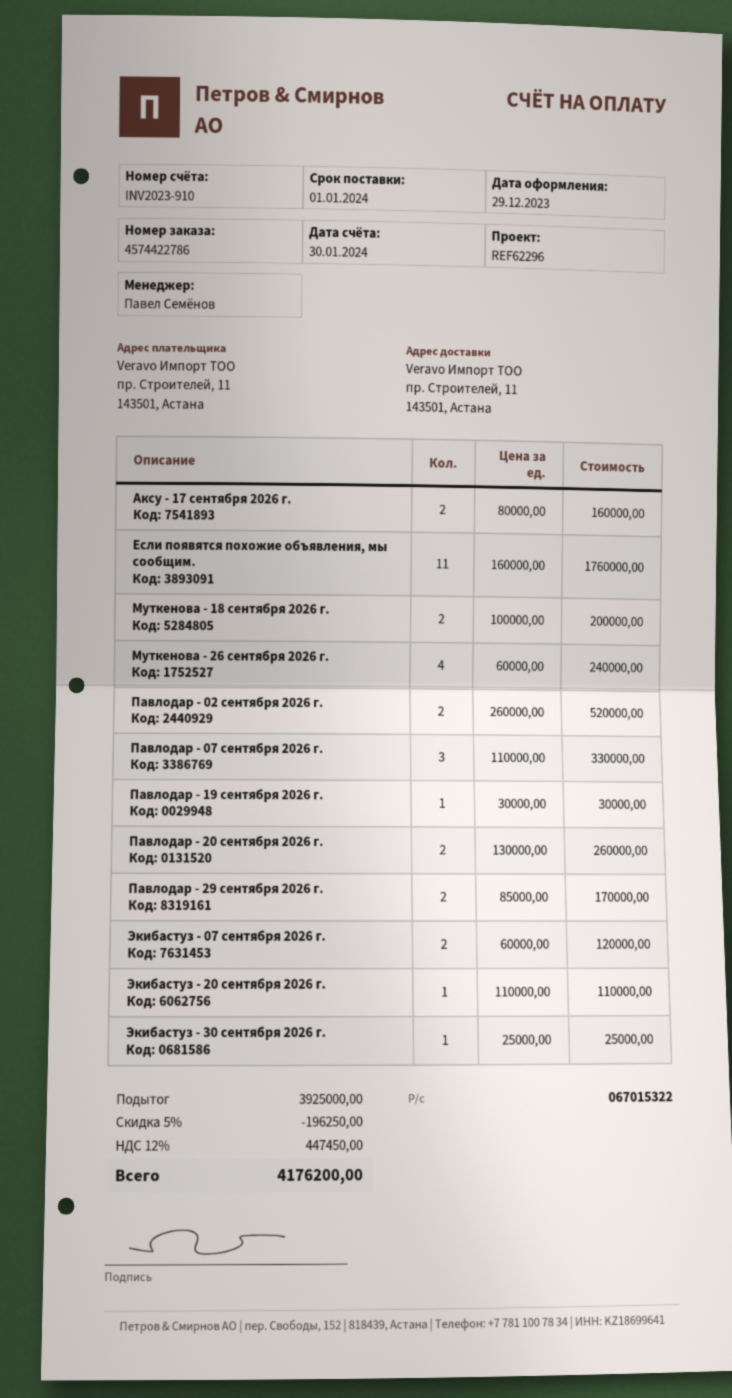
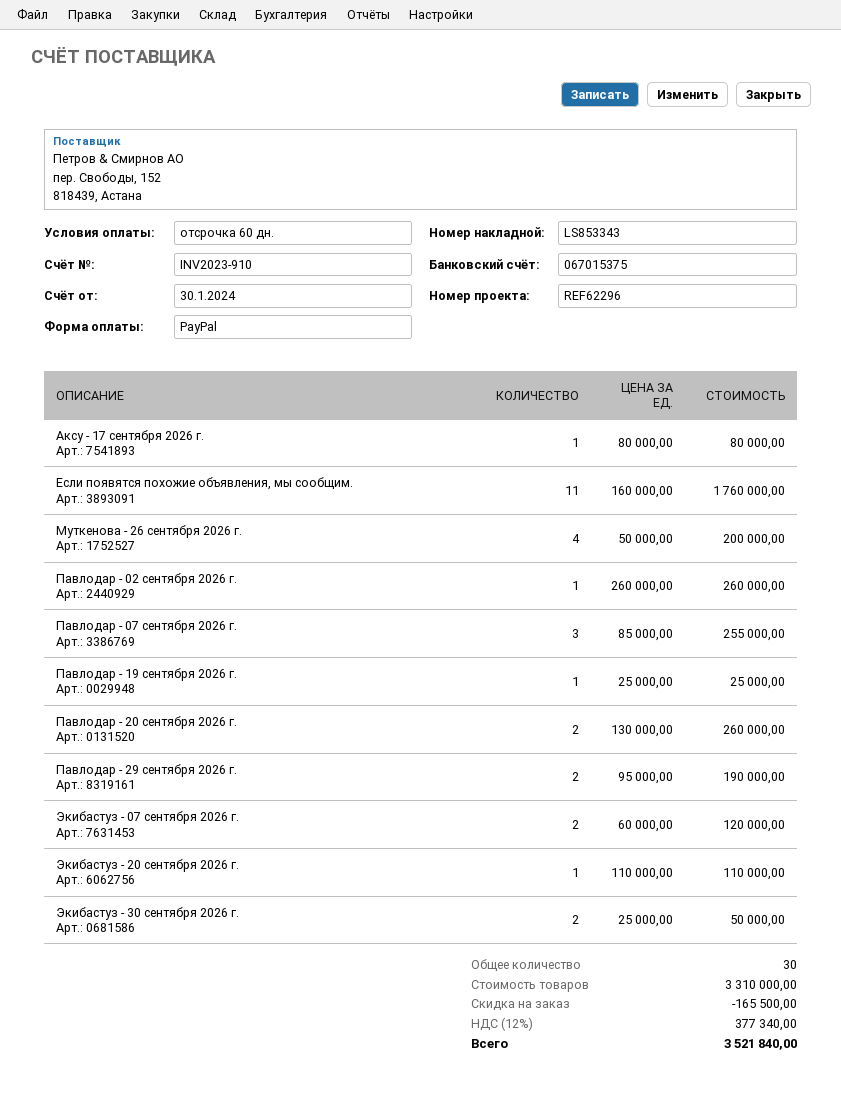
bank account: 067015322 -> 067015375
Аксу - 17 сентября 2026 г.: 2 x 80000.00 = 160000.00 -> 1 x 80000.00 = 80000.00
Муткенова - 18 сентября 2026 г.: 2 x 100000.00 = 200000.00 -> none
Муткенова - 26 сентября 2026 г.: 4 x 60000.00 = 240000.00 -> 4 x 50000.00 = 200000.00
Павлодар - 02 сентября 2026 г.: 2 x 260000.00 = 520000.00 -> 1 x 260000.00 = 260000.00
Павлодар - 07 сентября 2026 г.: 3 x 110000.00 = 330000.00 -> 3 x 85000.00 = 255000.00
Павлодар - 19 сентября 2026 г.: 1 x 30000.00 = 30000.00 -> 1 x 25000.00 = 25000.00
Павлодар - 29 сентября 2026 г.: 2 x 85000.00 = 170000.00 -> 2 x 95000.00 = 190000.00
Экибастуз - 30 сентября 2026 г.: 1 x 25000.00 = 25000.00 -> 2 x 25000.00 = 50000.00
subtotal: 3925000.00 -> 3310000.00
discount: 196250.00 -> 165500.00
tax: 12% = 447450.00 -> 12% = 377340.00
total: 4176200.00 -> 3521840.00

